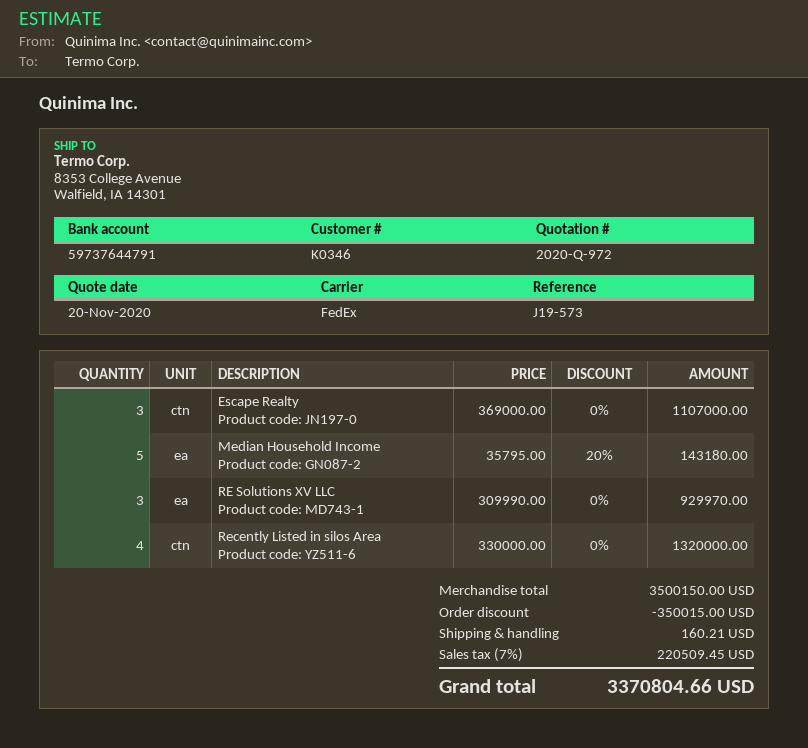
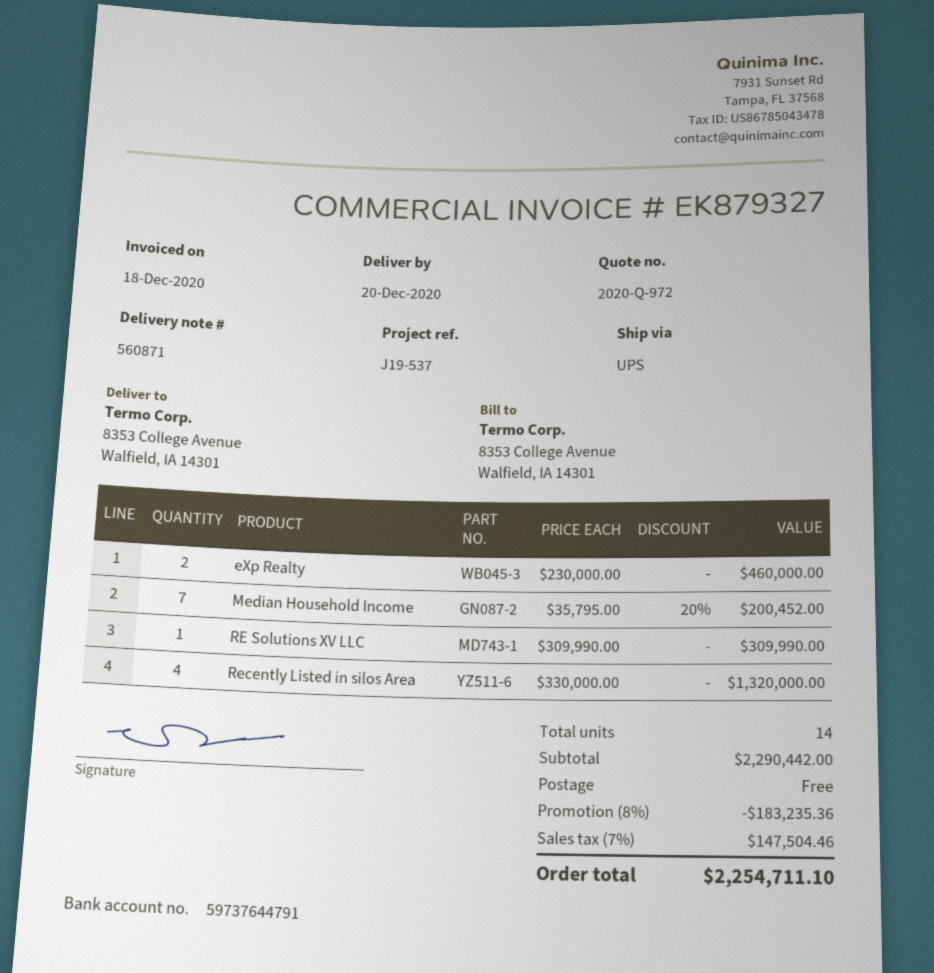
reference: J19-573 -> J19-537
shipping method: FedEx -> UPS
Escape Realty: 3 x 369000.00 = 1107000.00 -> none
Median Household Income: 5 x 35795.00 - 20% = 143180.00 -> 7 x 35795.00 - 20% = 200452.00
RE Solutions XV LLC: 3 x 309990.00 = 929970.00 -> 1 x 309990.00 = 309990.00
eXp Realty: none -> 2 x 230000.00 = 460000.00
subtotal: 3500150.00 -> 2290442.00
discount: 350015.00 -> 183235.36
shipping: 160.21 -> 0.00
tax: 7% = 220509.45 -> 7% = 147504.46
total: 3370804.66 -> 2254711.10

